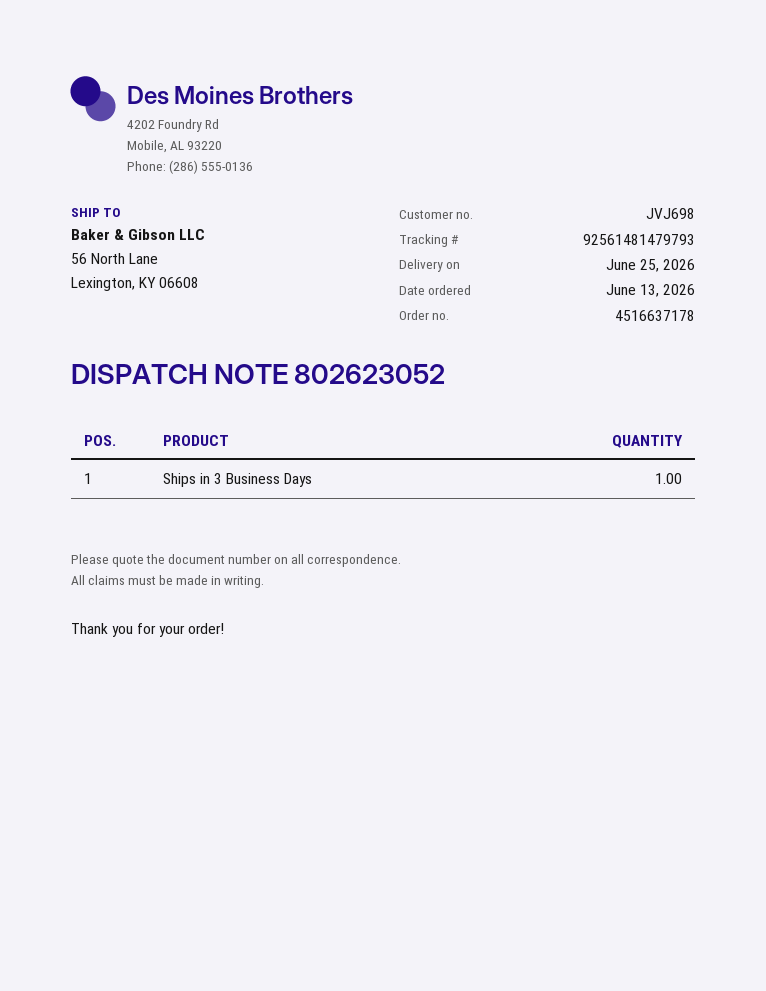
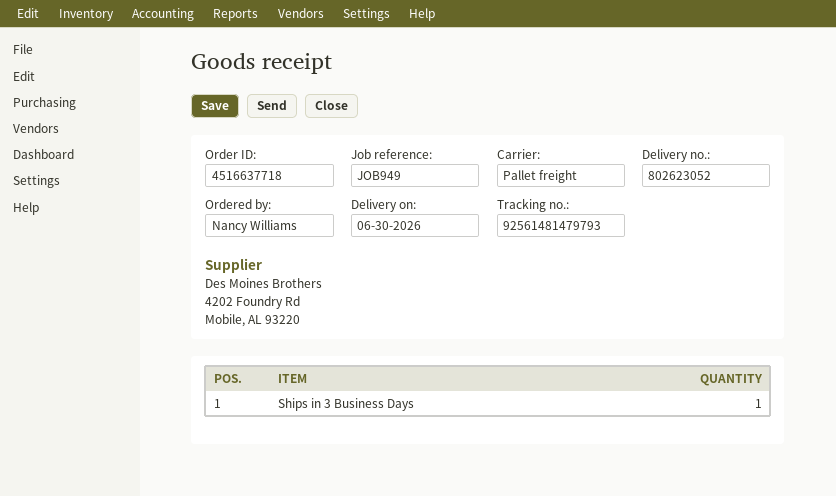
order number: 4516637178 -> 4516637718
delivery date: 2026-06-25 -> 2026-06-30

